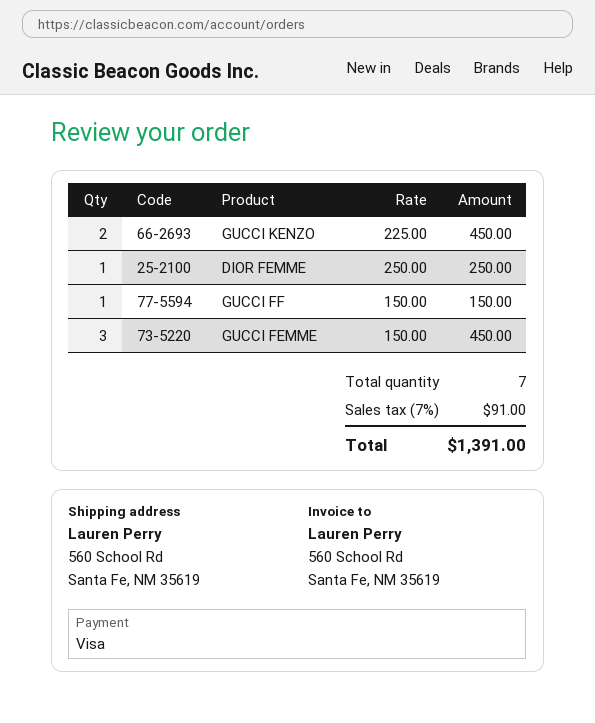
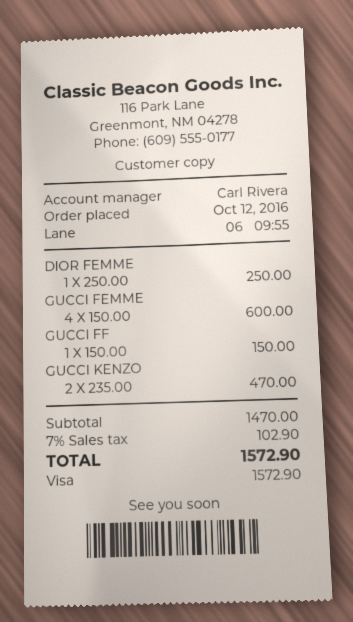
GUCCI KENZO: 2 x 225.00 = 450.00 -> 2 x 235.00 = 470.00
GUCCI FEMME: 3 x 150.00 = 450.00 -> 4 x 150.00 = 600.00
tax: 7% = 91.00 -> 7% = 102.90
total: 1391.00 -> 1572.90

